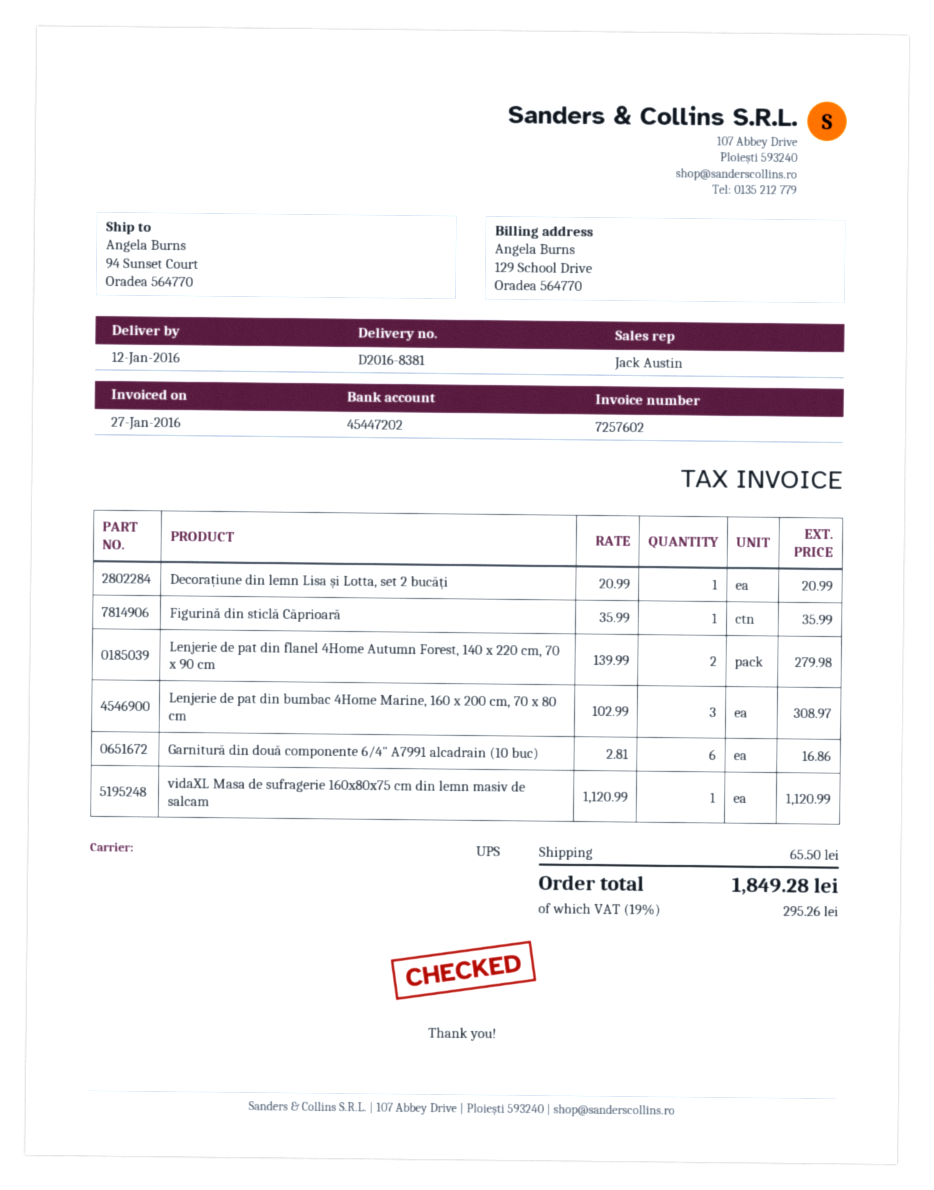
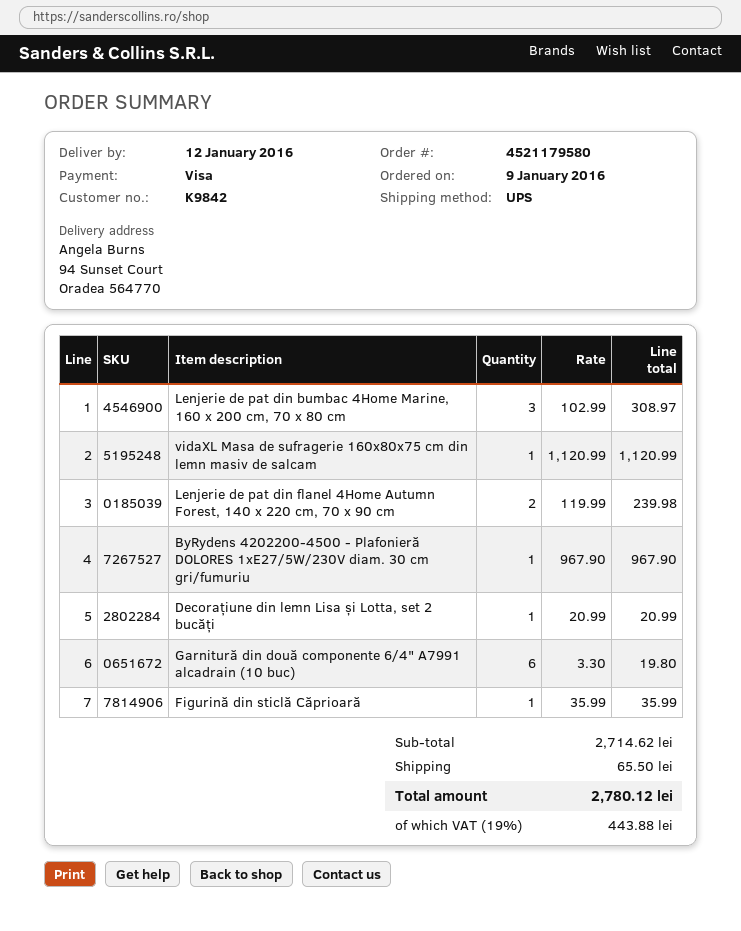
Lenjerie de pat din flanel 4Home Autumn Forest, 140 x 220 cm, 70 x 90 cm: 2 x 139.99 = 279.98 -> 2 x 119.99 = 239.98
Garnitură din două componente 6/4" A7991 alcadrain (10 buc): 6 x 2.81 = 16.86 -> 6 x 3.30 = 19.80
ByRydens 4202200-4500 - Plafonieră DOLORES 1xE27/5W/230V diam. 30 cm gri/fumuriu: none -> 1 x 967.90 = 967.90
tax: 19% = 295.26 -> 19% = 443.88
total: 1849.28 -> 2780.12

